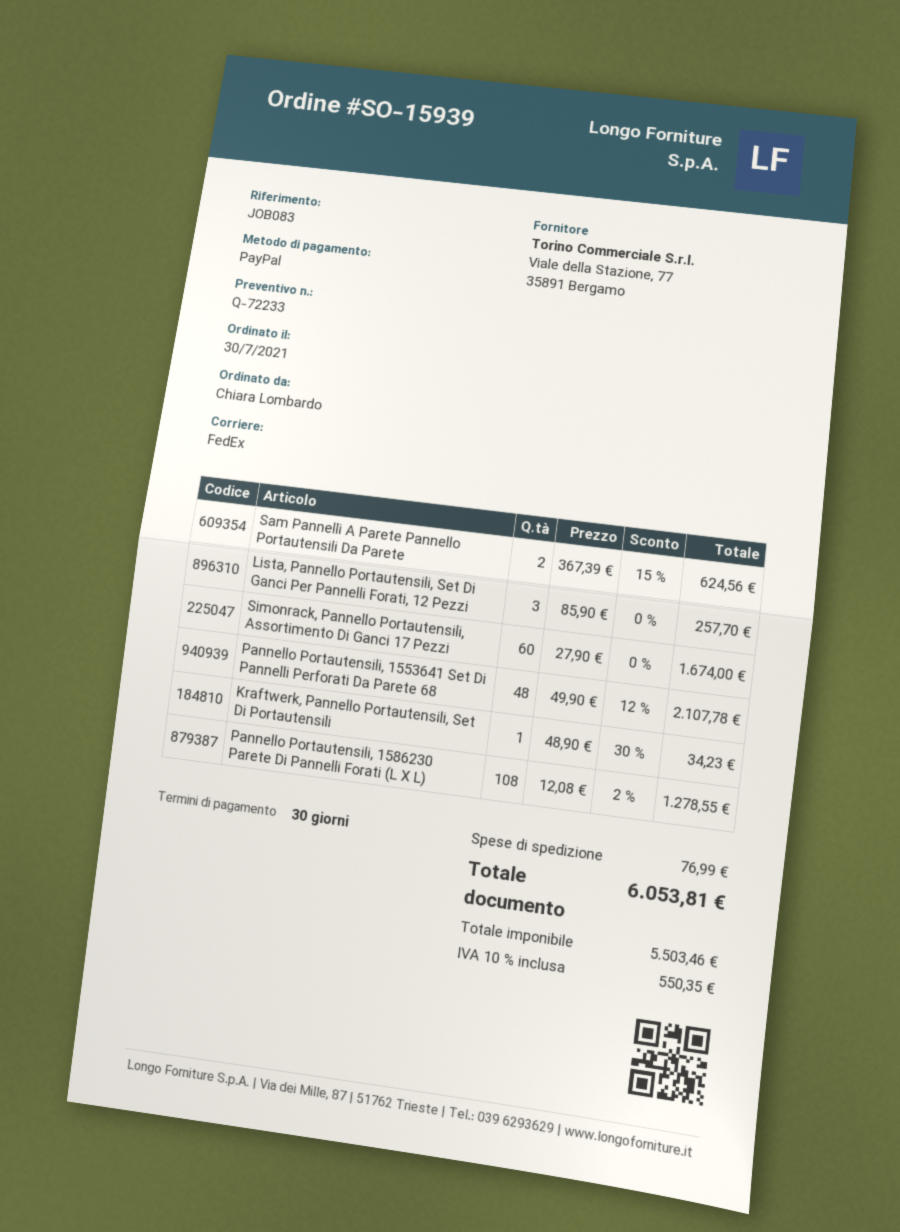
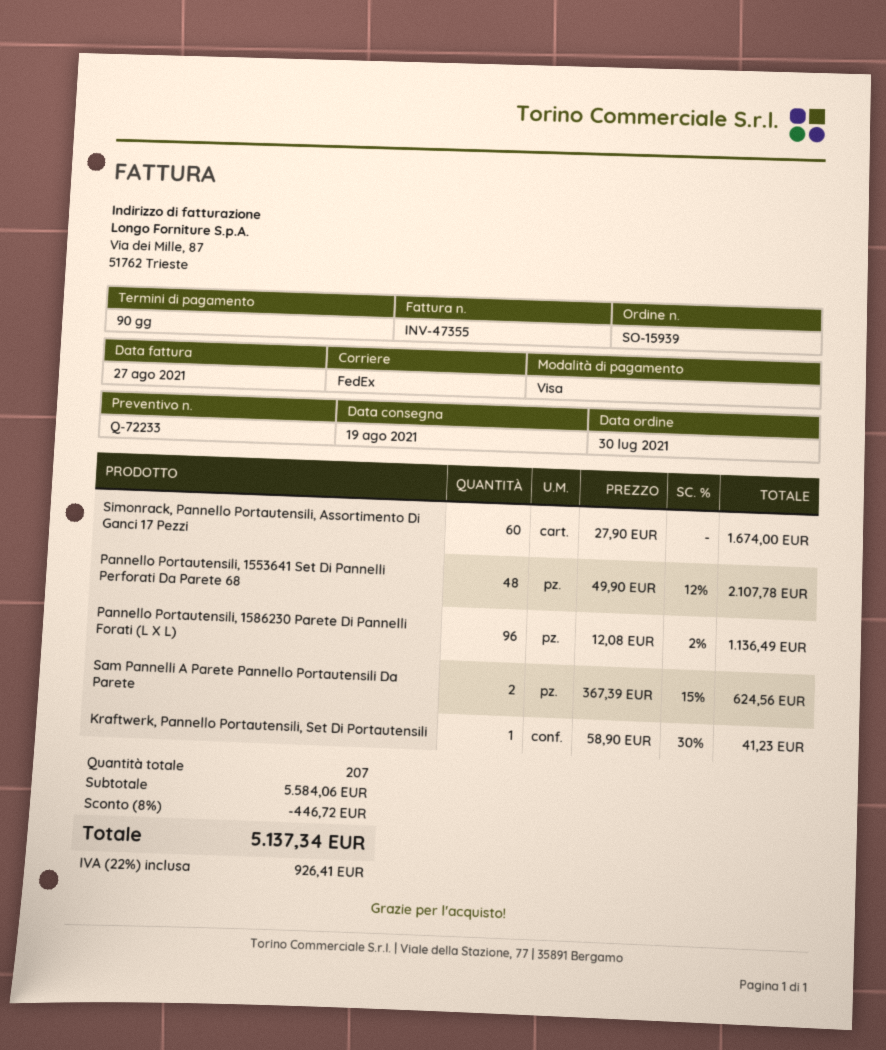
payment terms: 30 days -> 90 days
payment method: PayPal -> Visa
Lista, Pannello Portautensili, Set Di Ganci Per Pannelli Forati, 12 Pezzi: 3 x 85.90 = 257.70 -> none
Kraftwerk, Pannello Portautensili, Set Di Portautensili: 1 x 48.90 - 30% = 34.23 -> 1 x 58.90 - 30% = 41.23
Pannello Portautensili, 1586230 Parete Di Pannelli Forati (L X L): 108 x 12.08 - 2% = 1278.55 -> 96 x 12.08 - 2% = 1136.49
discount: none -> 8% = 446.72
shipping: 76.99 -> none
tax: 10% = 550.35 -> 22% = 926.41
total: 6053.81 -> 5137.34

